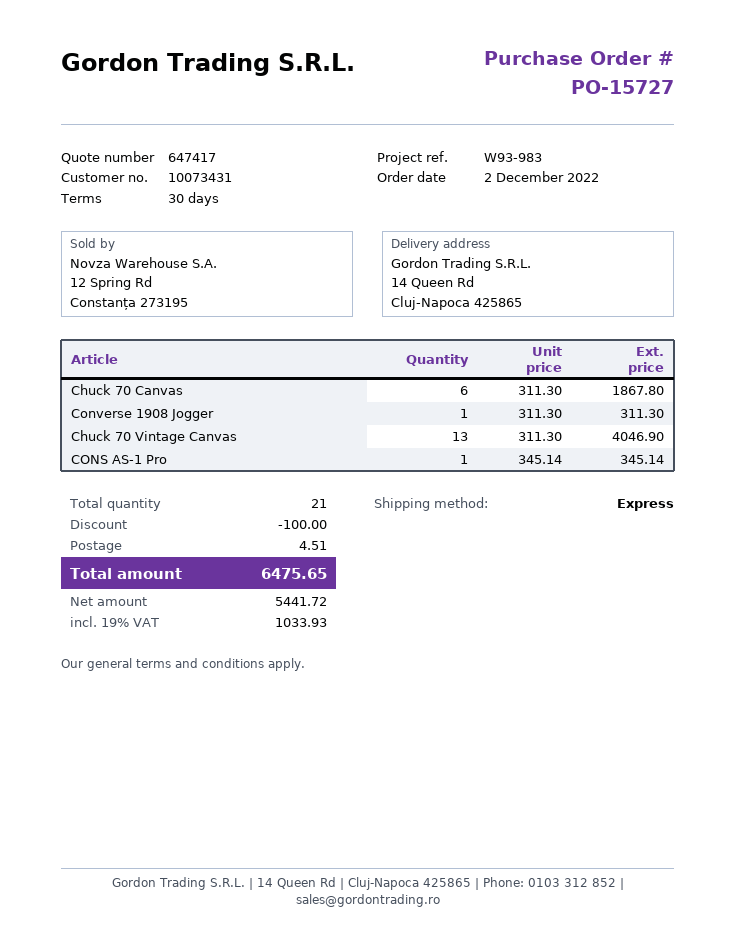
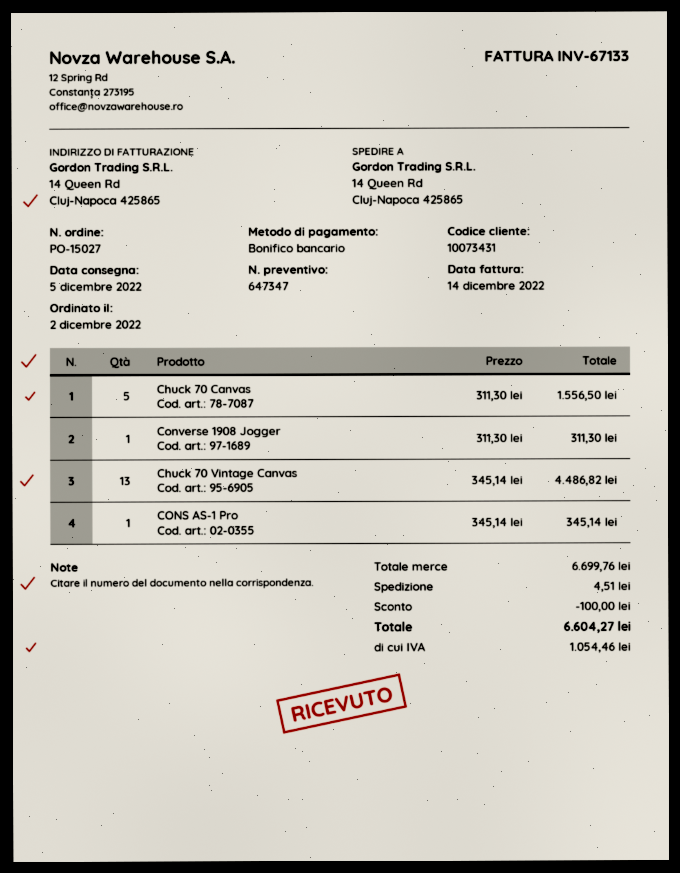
quote number: 647417 -> 647347
order number: PO-15727 -> PO-15027
Chuck 70 Canvas: 6 x 311.30 = 1867.80 -> 5 x 311.30 = 1556.50
Chuck 70 Vintage Canvas: 13 x 311.30 = 4046.90 -> 13 x 345.14 = 4486.82
tax: 1033.93 -> 1054.46
total: 6475.65 -> 6604.27

